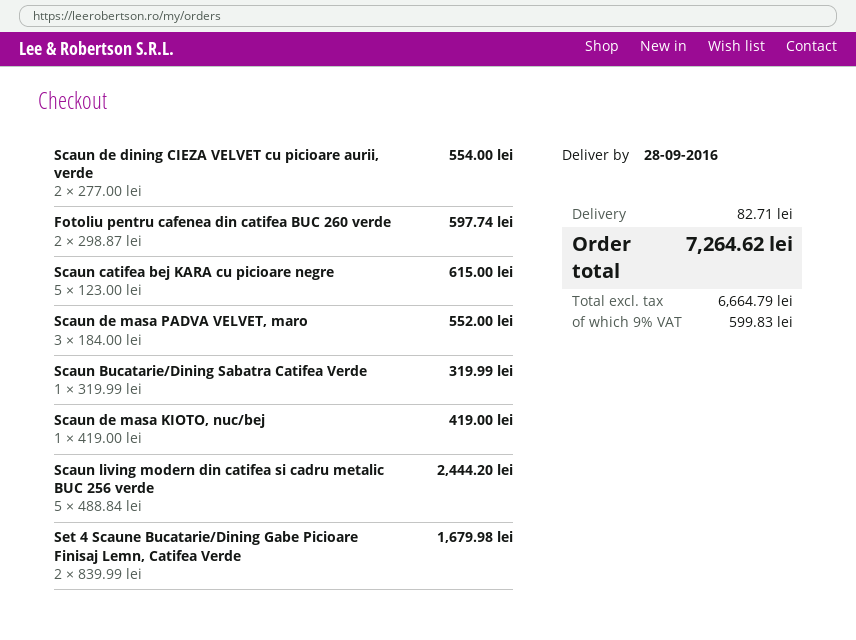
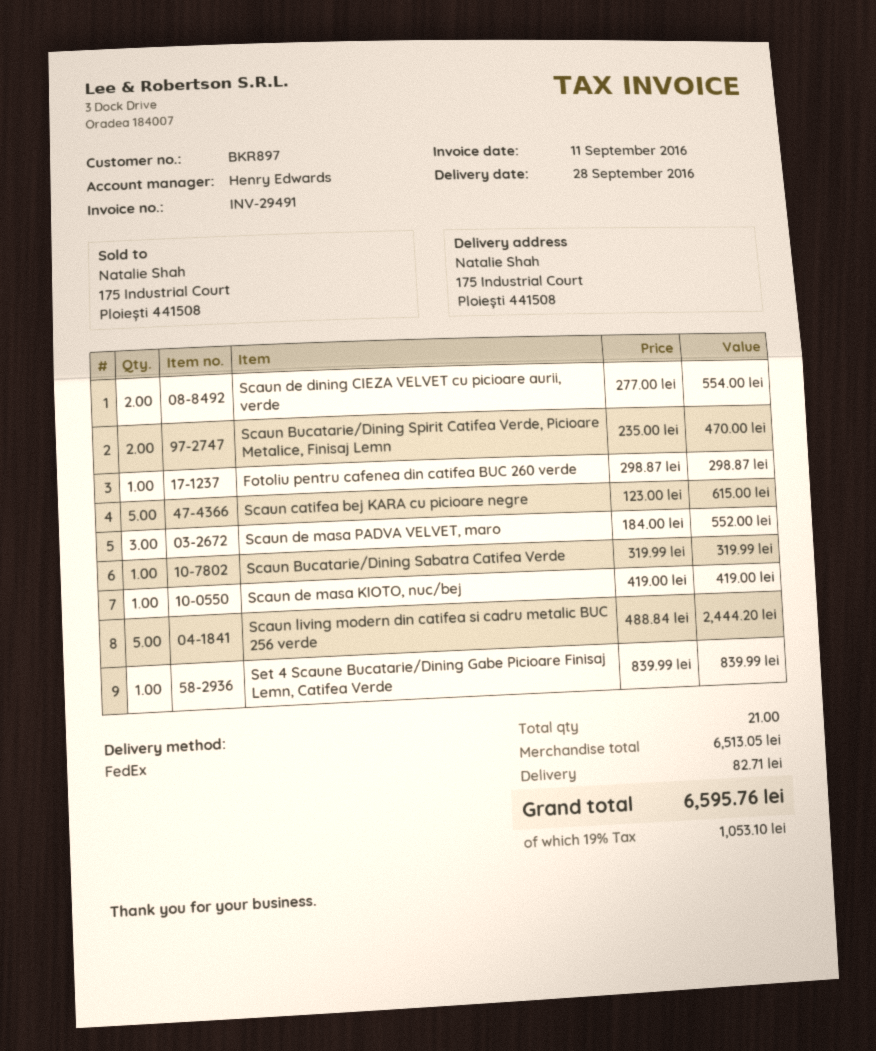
Fotoliu pentru cafenea din catifea BUC 260 verde: 2 x 298.87 = 597.74 -> 1 x 298.87 = 298.87
Set 4 Scaune Bucatarie/Dining Gabe Picioare Finisaj Lemn, Catifea Verde: 2 x 839.99 = 1679.98 -> 1 x 839.99 = 839.99
Scaun Bucatarie/Dining Spirit Catifea Verde, Picioare Metalice, Finisaj Lemn: none -> 2 x 235.00 = 470.00
tax: 9% = 599.83 -> 19% = 1053.10
total: 7264.62 -> 6595.76

